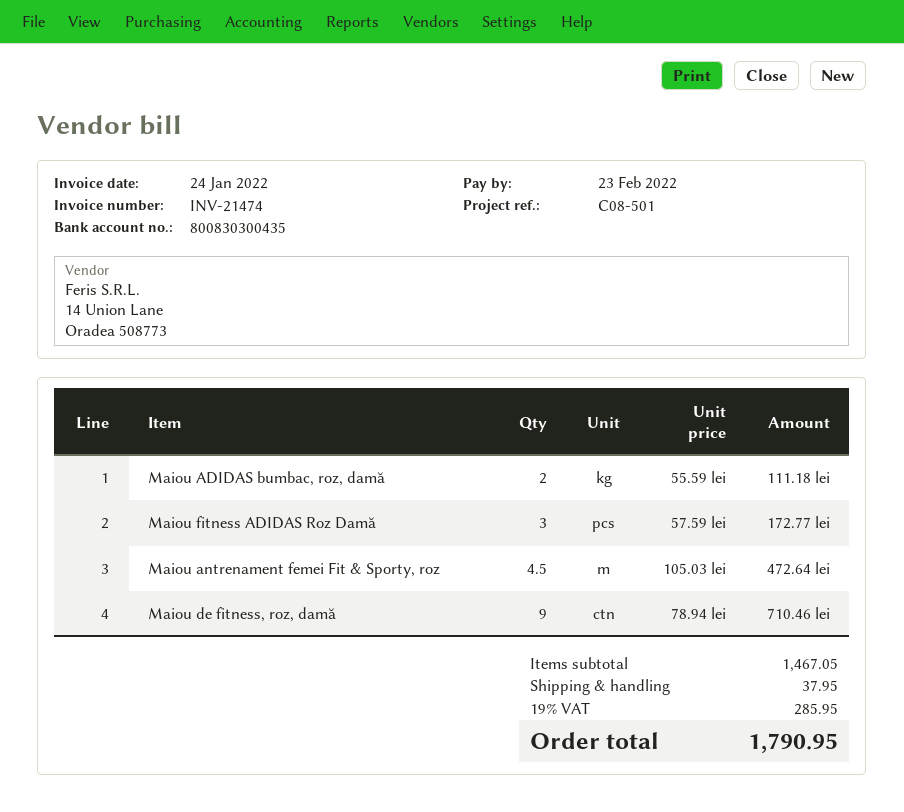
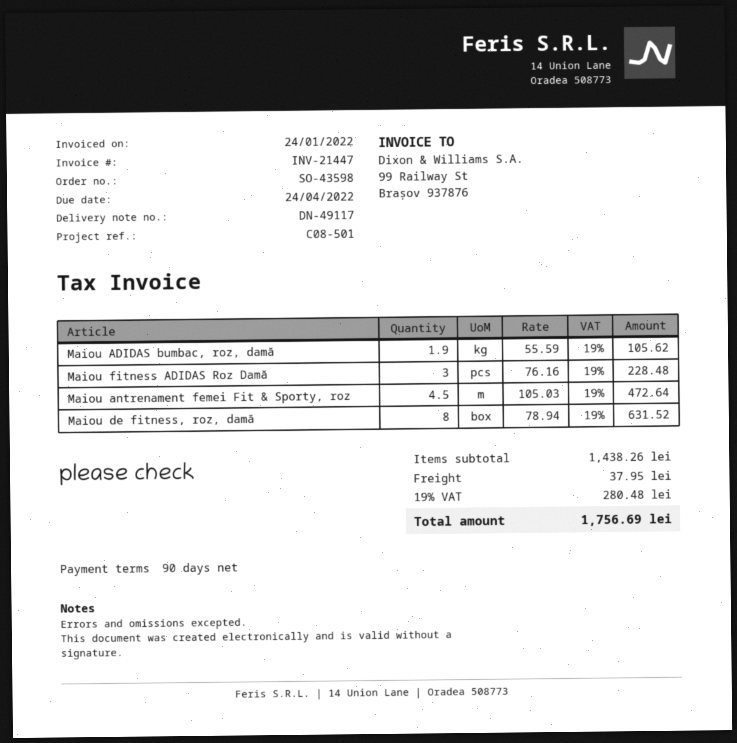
invoice number: INV-21474 -> INV-21447
due date: 2022-02-23 -> 2022-04-24
Maiou ADIDAS bumbac, roz, damă: 2 x 55.59 = 111.18 -> 1.9 x 55.59 = 105.62
Maiou fitness ADIDAS Roz Damă: 3 x 57.59 = 172.77 -> 3 x 76.16 = 228.48
Maiou de fitness, roz, damă: 9 x 78.94 = 710.46 -> 8 x 78.94 = 631.52
subtotal: 1467.05 -> 1438.26
tax: 19% = 285.95 -> 19% = 280.48
total: 1790.95 -> 1756.69

